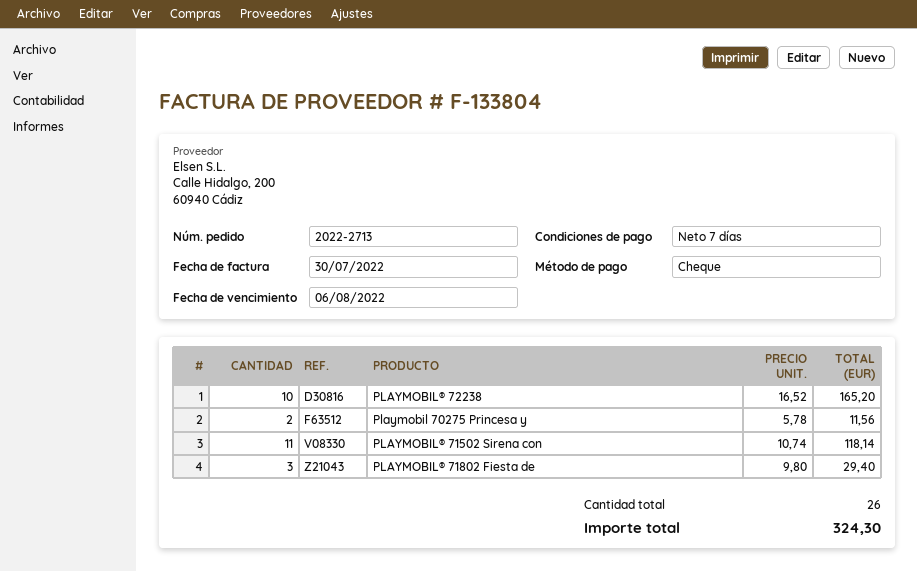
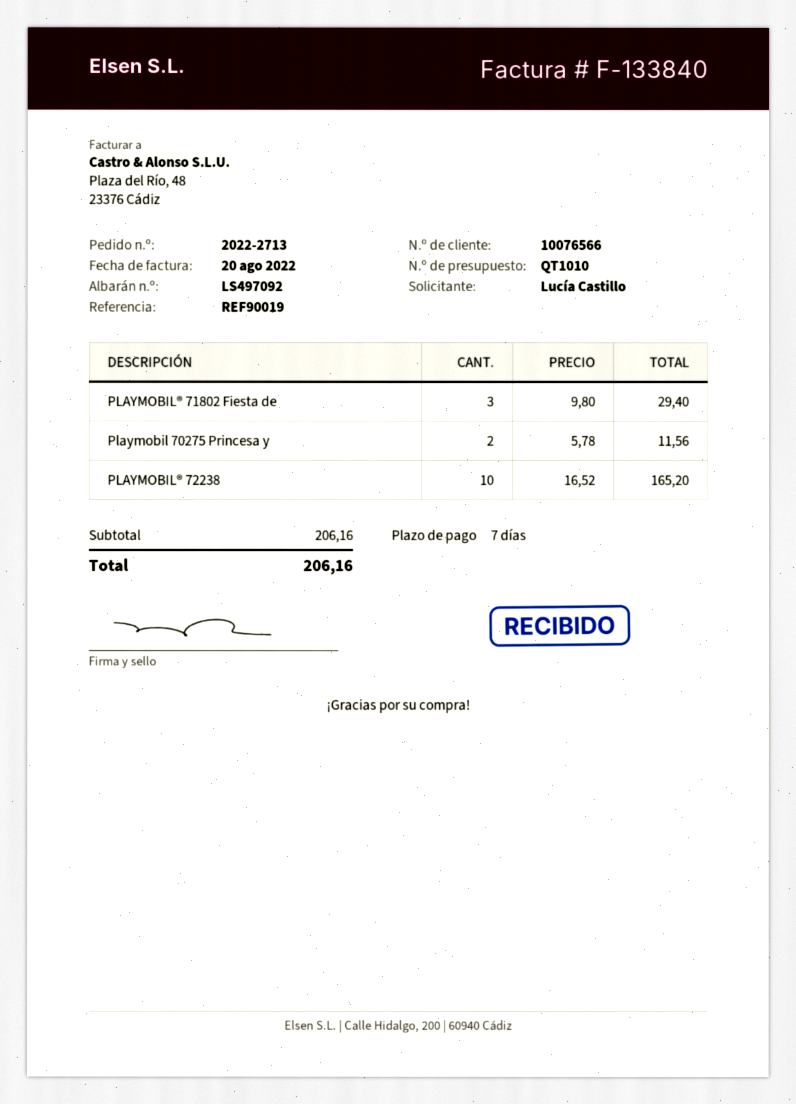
invoice number: F-133804 -> F-133840
invoice date: 2022-07-30 -> 2022-08-20
PLAYMOBIL® 71502 Sirena con: 11 x 10.74 = 118.14 -> none
total: 324.30 -> 206.16

